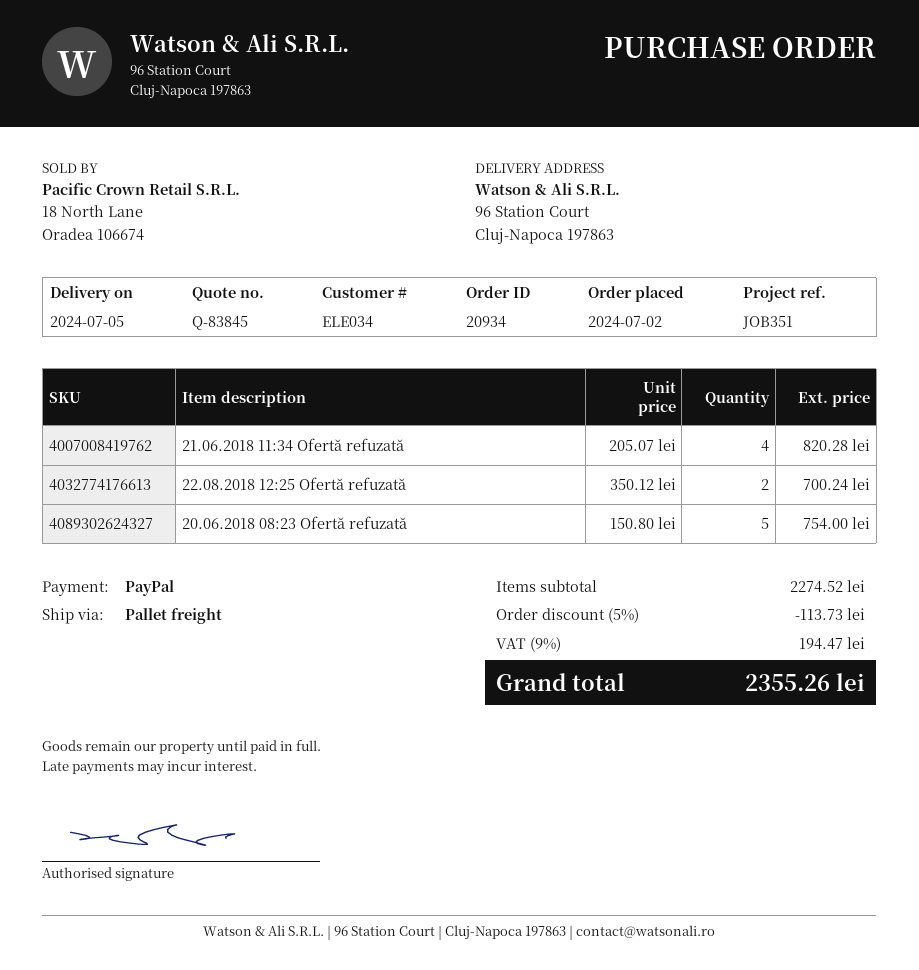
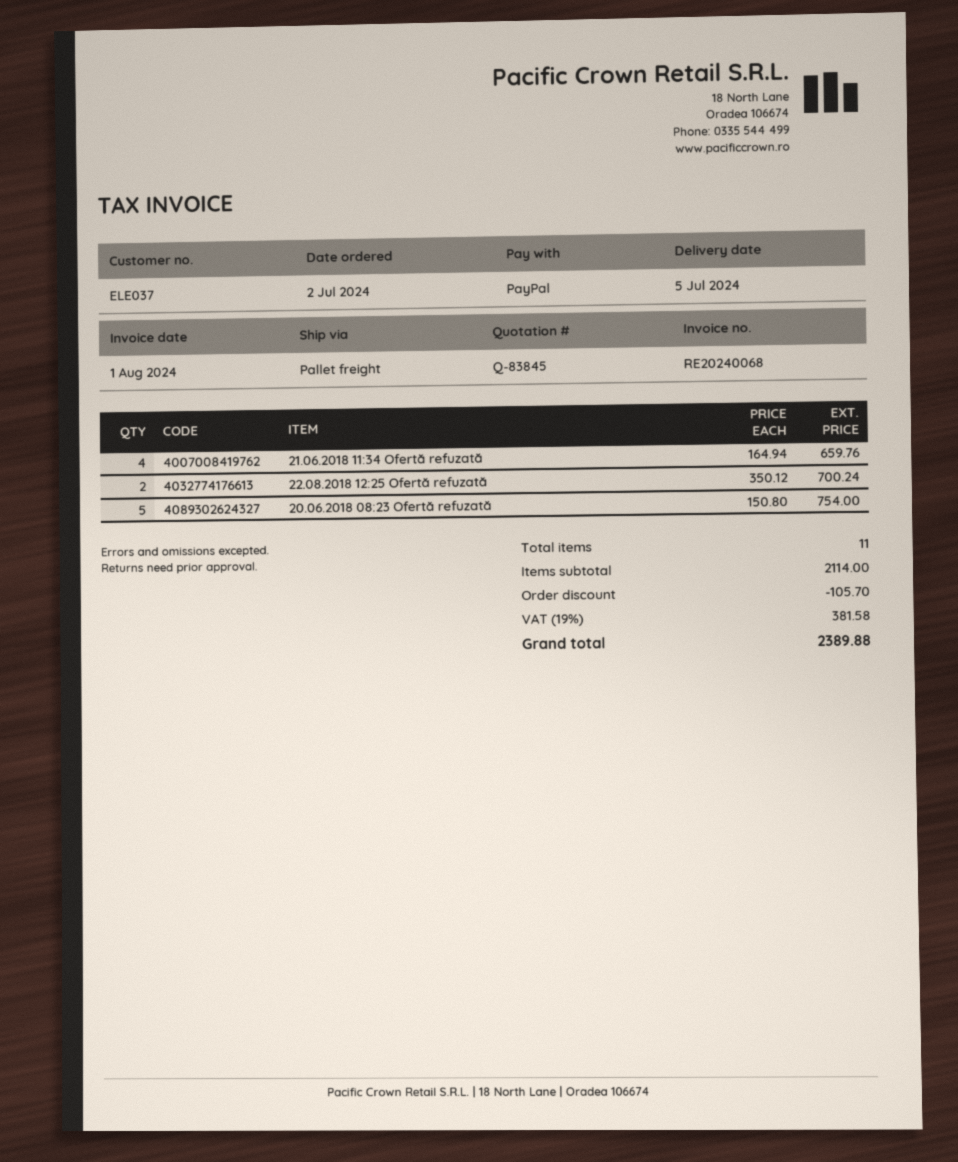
customer number: ELE034 -> ELE037
21.06.2018 11:34 Ofertă refuzată: 4 x 205.07 = 820.28 -> 4 x 164.94 = 659.76
subtotal: 2274.52 -> 2114.00
discount: 113.73 -> 105.70
tax: 9% = 194.47 -> 19% = 381.58
total: 2355.26 -> 2389.88

